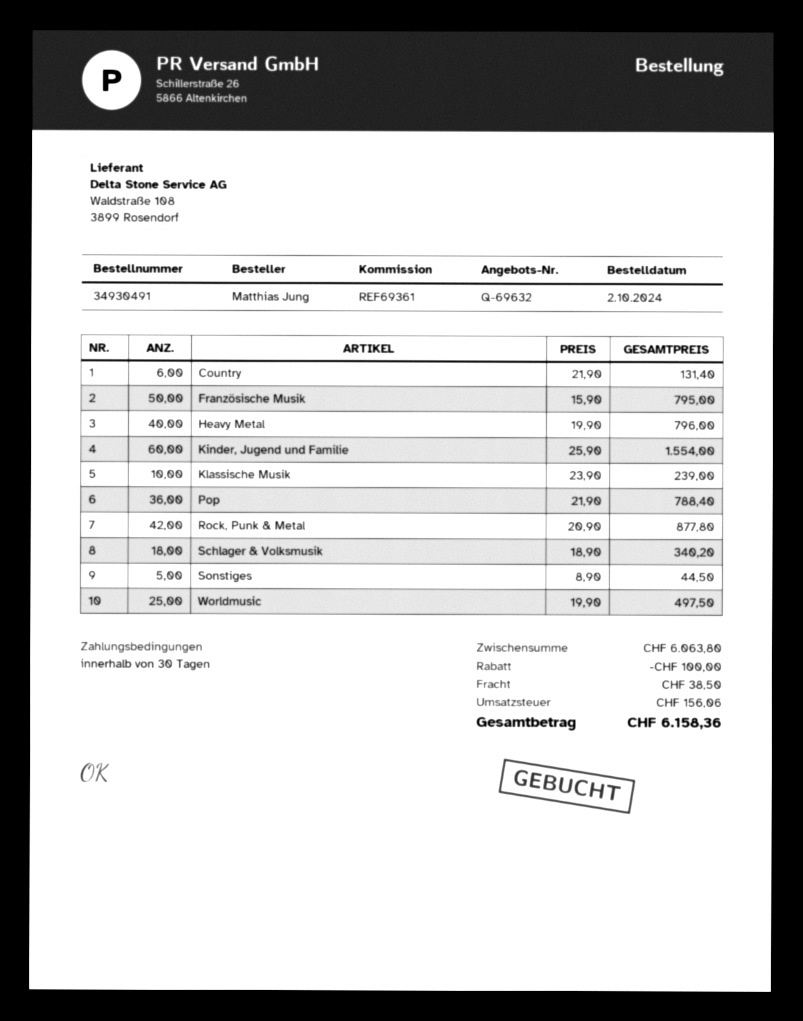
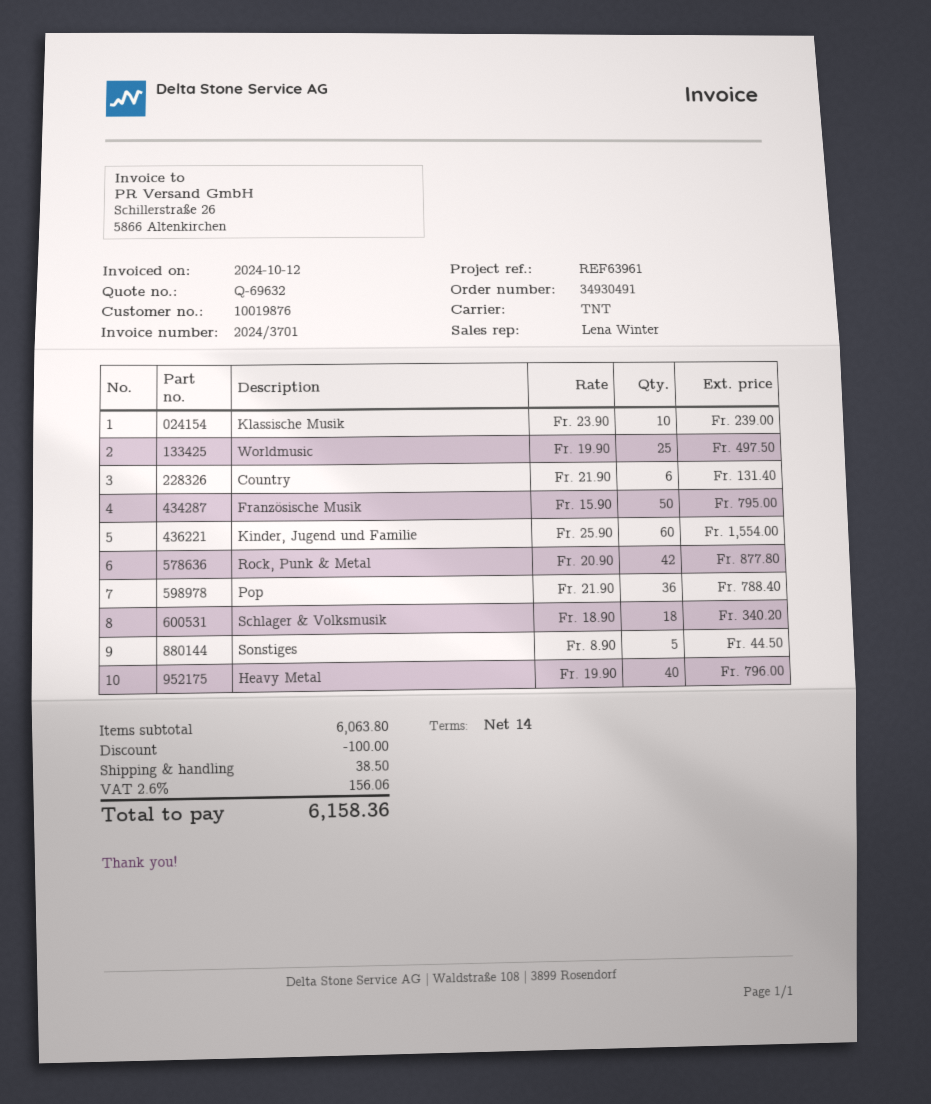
payment terms: 30 days -> 14 days
reference: REF69361 -> REF63961

